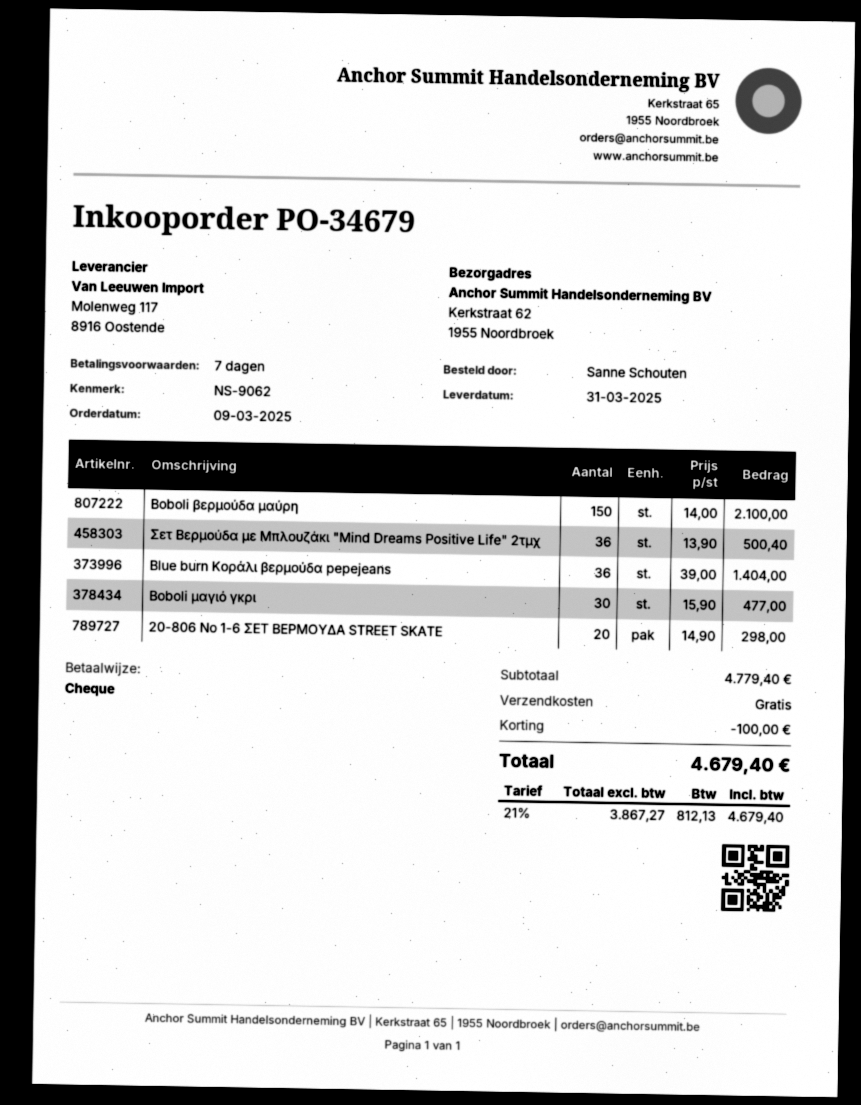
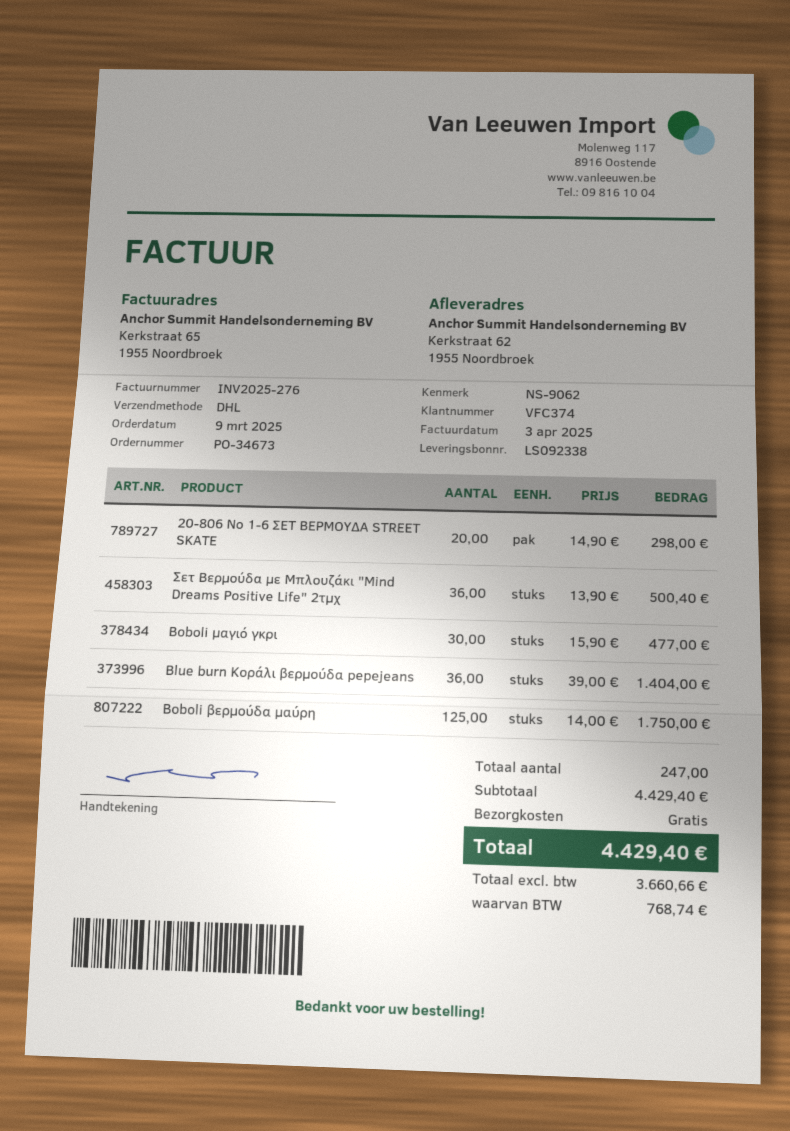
order number: PO-34679 -> PO-34673
Boboli βερμούδα μαύρη: 150 x 14.00 = 2100.00 -> 125 x 14.00 = 1750.00
subtotal: 4779.40 -> 4429.40
discount: 100.00 -> none
net: 3867.27 -> 3660.66
tax: 812.13 -> 768.74
total: 4679.40 -> 4429.40

